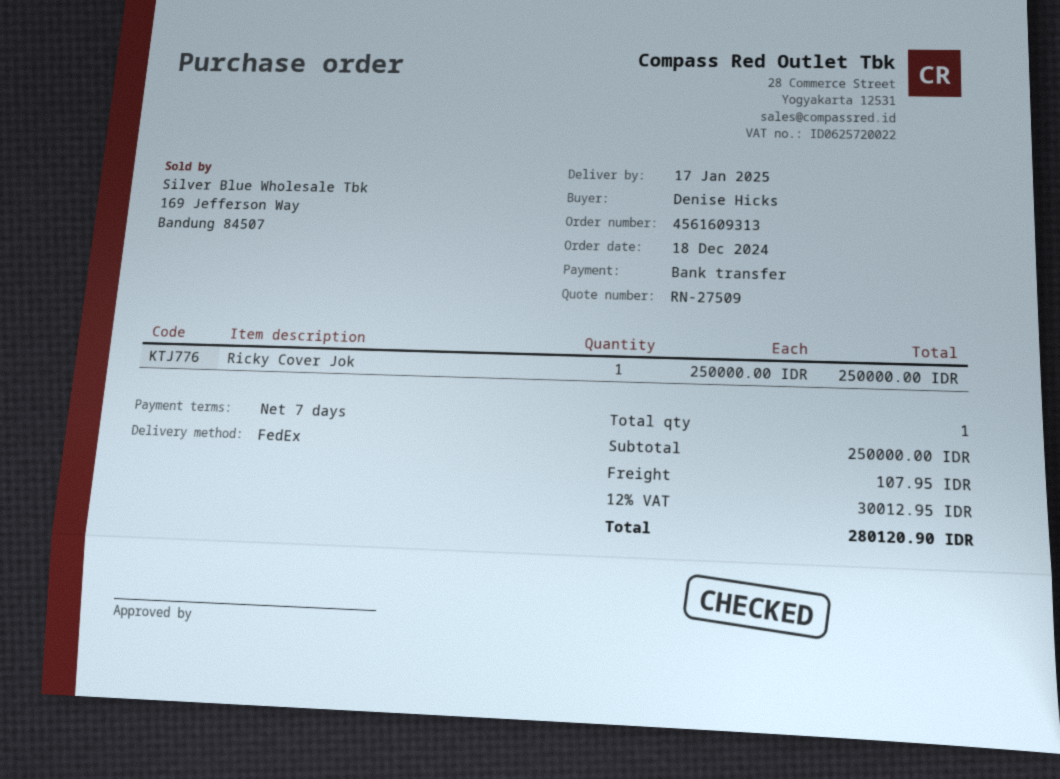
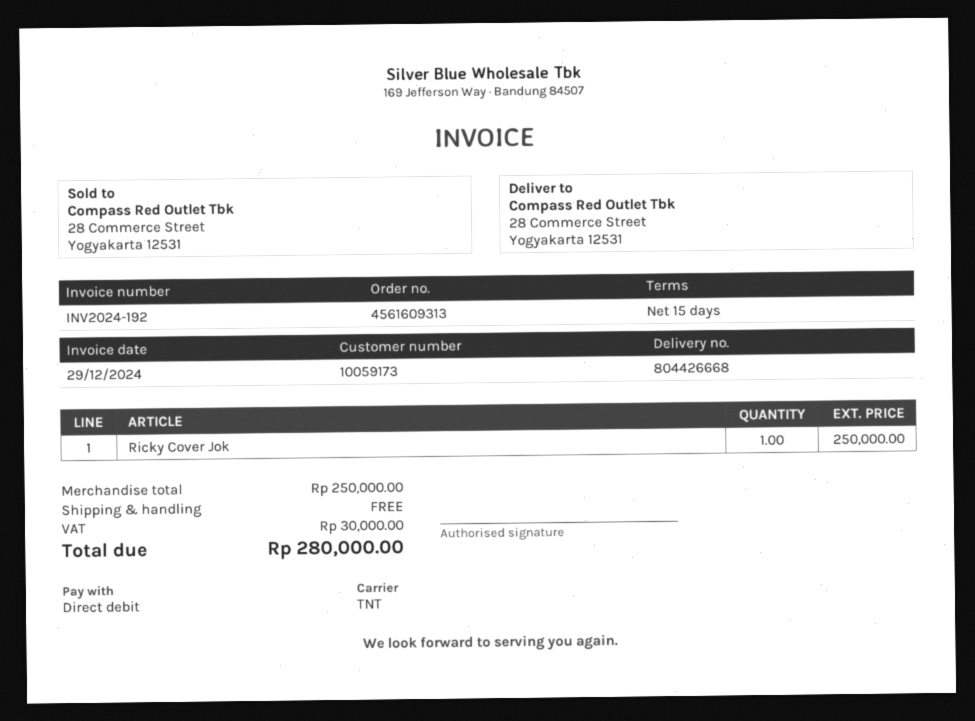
payment terms: 7 days -> 15 days
payment method: bank transfer -> direct debit
shipping method: FedEx -> TNT
shipping: 107.95 -> 0.00
tax: 30012.95 -> 30000.00
total: 280120.90 -> 280000.00

